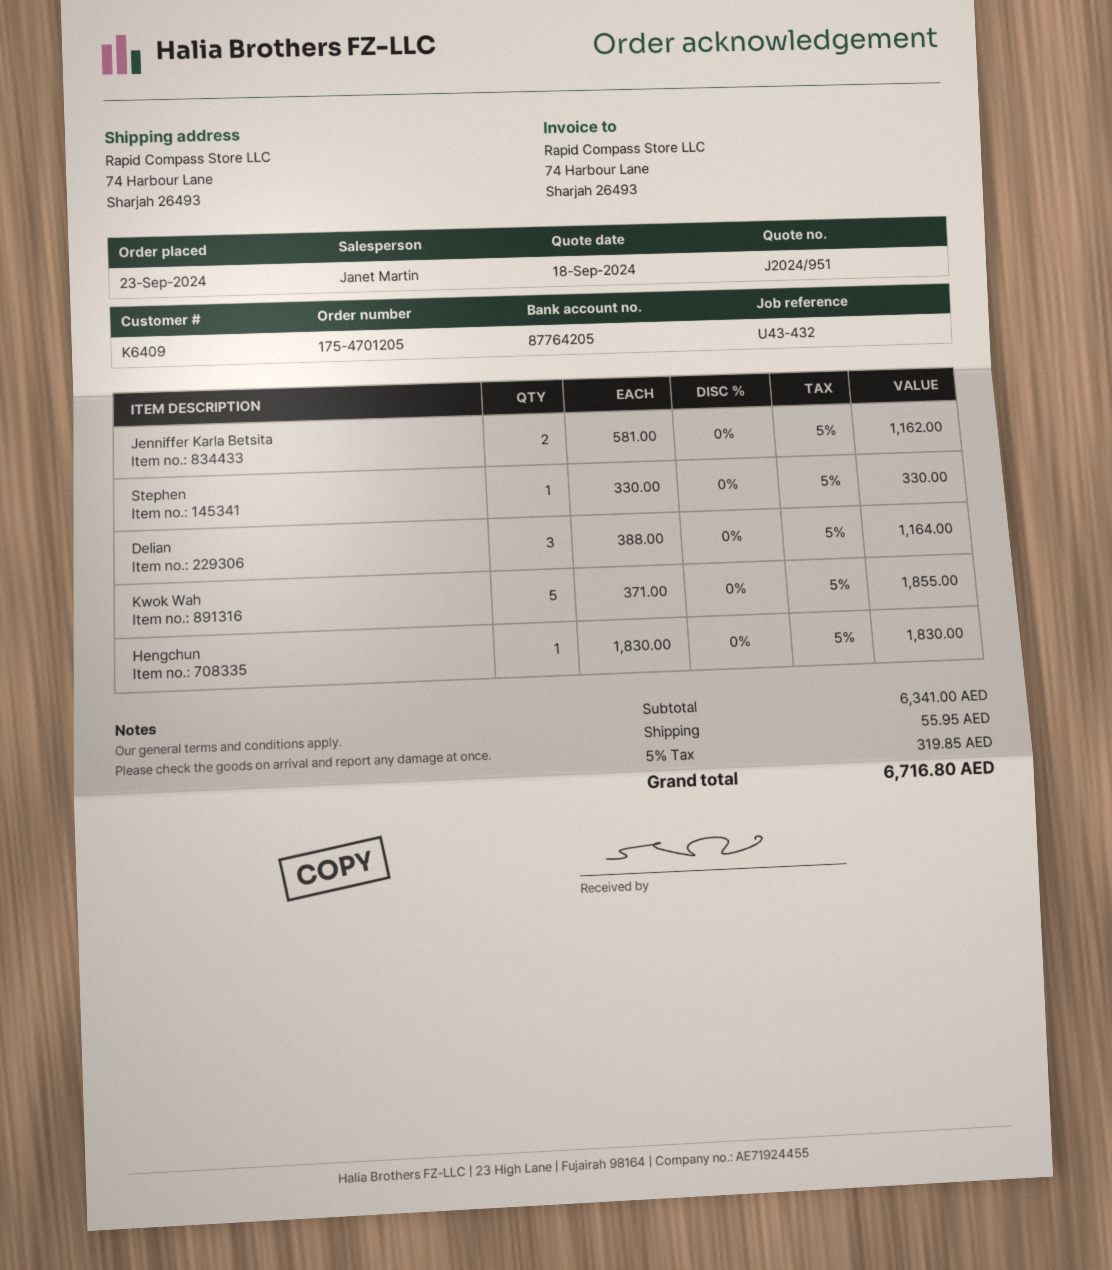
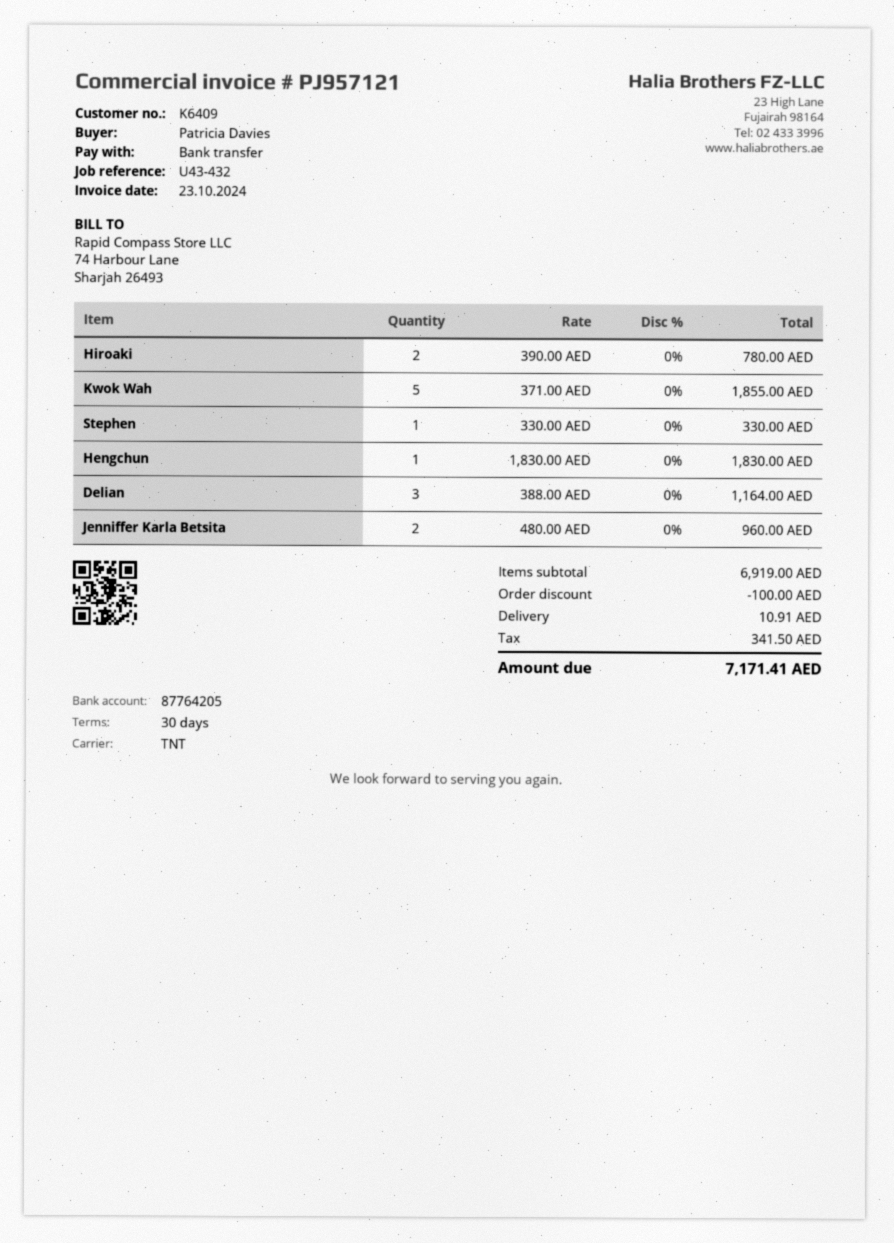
Jenniffer Karla Betsita: 2 x 581.00 = 1162.00 -> 2 x 480.00 = 960.00
Hiroaki: none -> 2 x 390.00 = 780.00
subtotal: 6341.00 -> 6919.00
discount: none -> 100.00
shipping: 55.95 -> 10.91
tax: 319.85 -> 341.50
total: 6716.80 -> 7171.41

